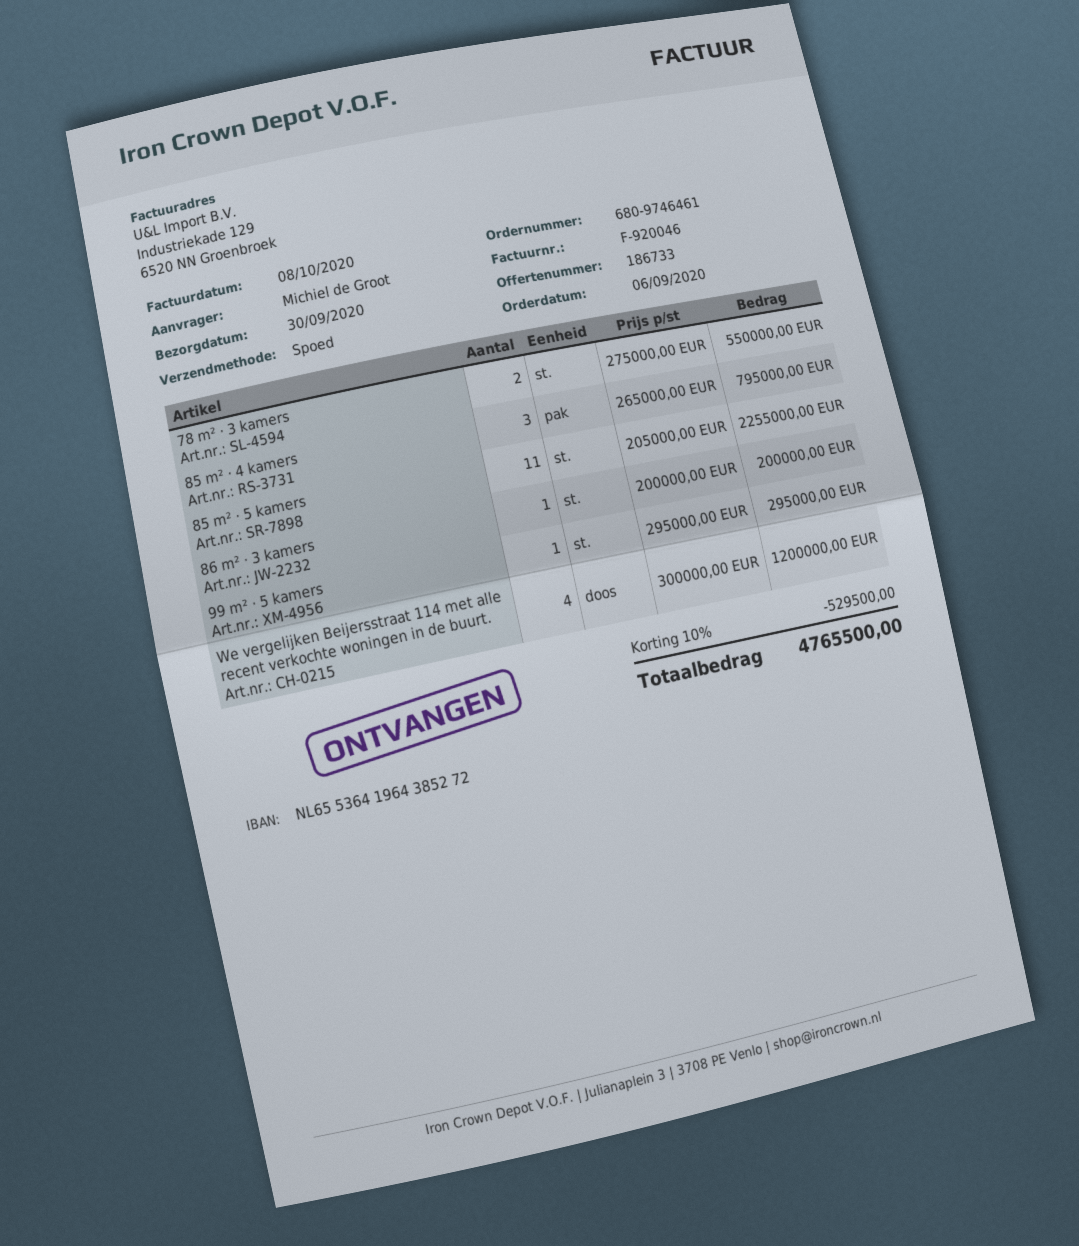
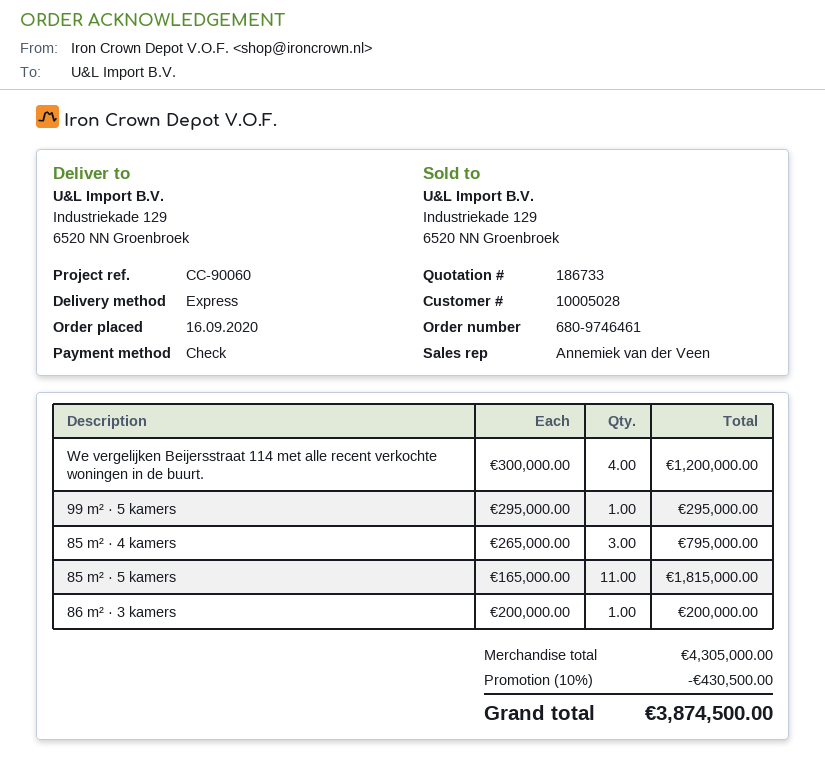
order date: 2020-09-06 -> 2020-09-16
78 m² · 3 kamers: 2 x 275000.00 = 550000.00 -> none
85 m² · 5 kamers: 11 x 205000.00 = 2255000.00 -> 11 x 165000.00 = 1815000.00
discount: 10% = 529500.00 -> 10% = 430500.00
total: 4765500.00 -> 3874500.00

